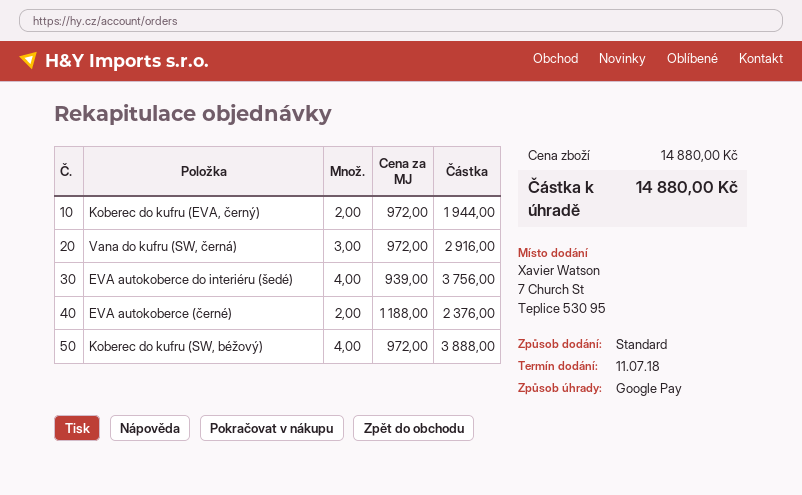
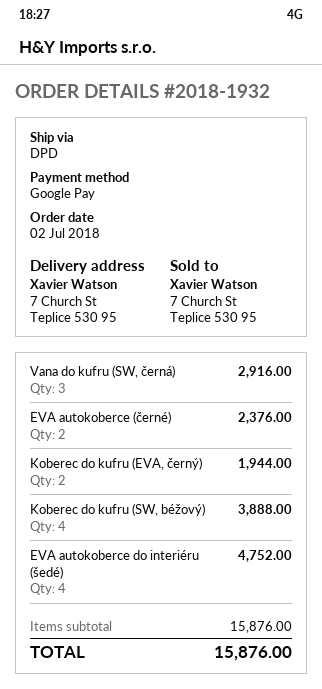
shipping method: standard -> DPD
EVA autokoberce do interiéru (šedé): 4 for 3756.00 -> 4 for 4752.00
subtotal: 14880.00 -> 15876.00
total: 14880.00 -> 15876.00

